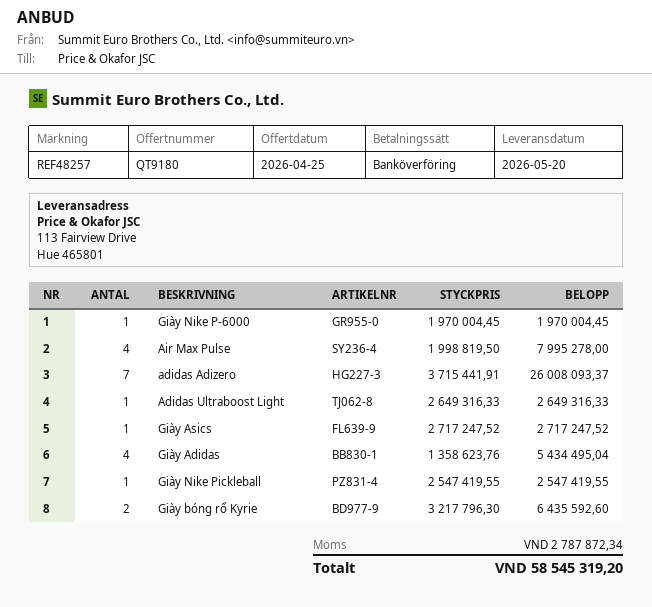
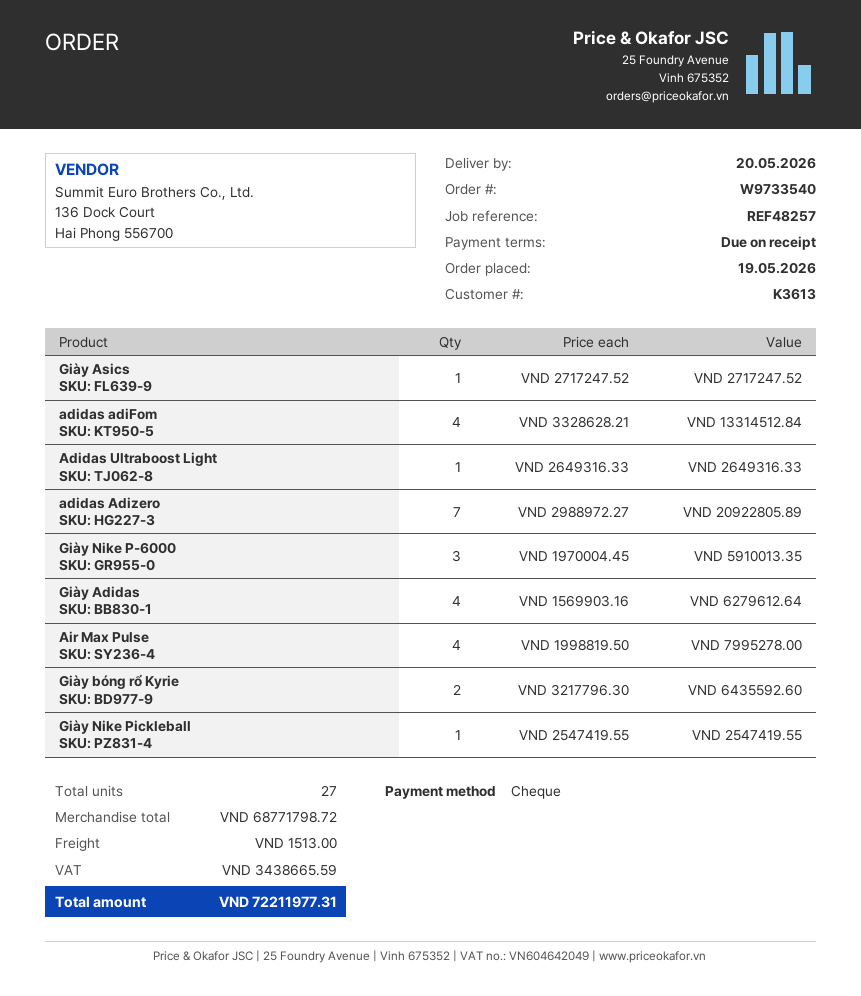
payment method: bank transfer -> cheque
Giày Nike P-6000: 1 x 1970004.45 = 1970004.45 -> 3 x 1970004.45 = 5910013.35
adidas Adizero: 7 x 3715441.91 = 26008093.37 -> 7 x 2988972.27 = 20922805.89
Giày Adidas: 4 x 1358623.76 = 5434495.04 -> 4 x 1569903.16 = 6279612.64
adidas adiFom: none -> 4 x 3328628.21 = 13314512.84
shipping: none -> 1513.00
tax: 2787872.34 -> 3438665.59
total: 58545319.20 -> 72211977.31

